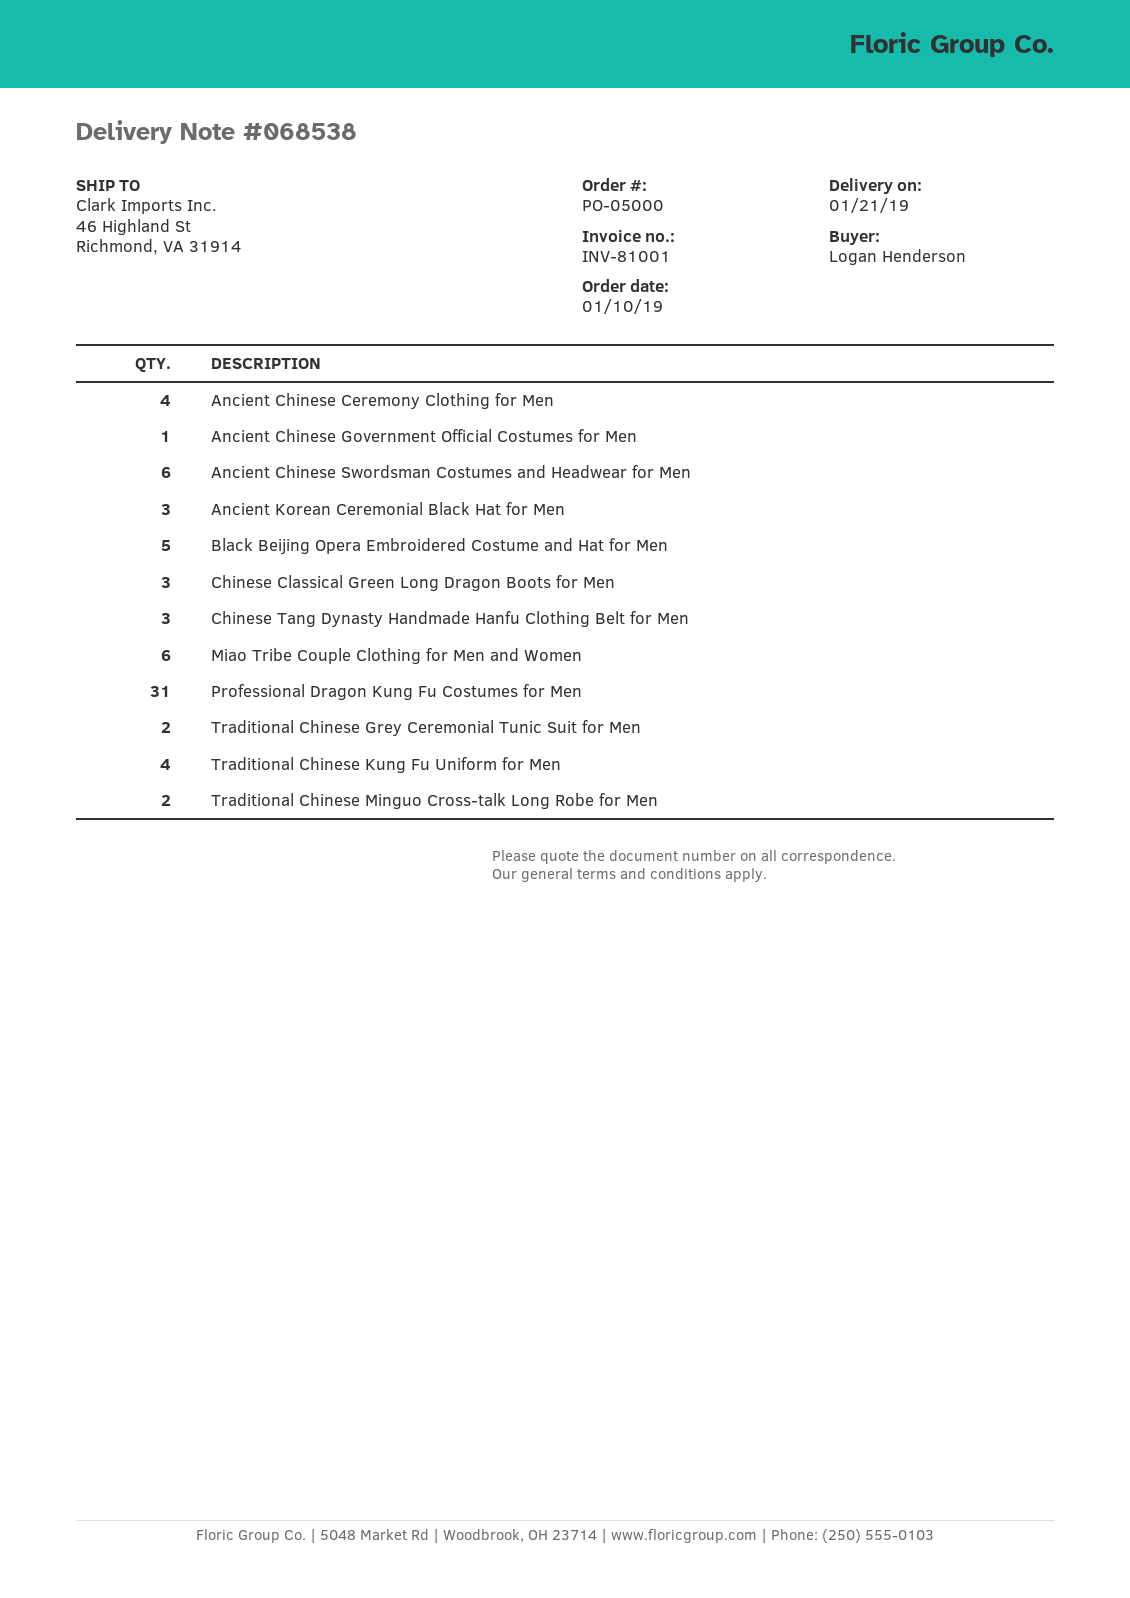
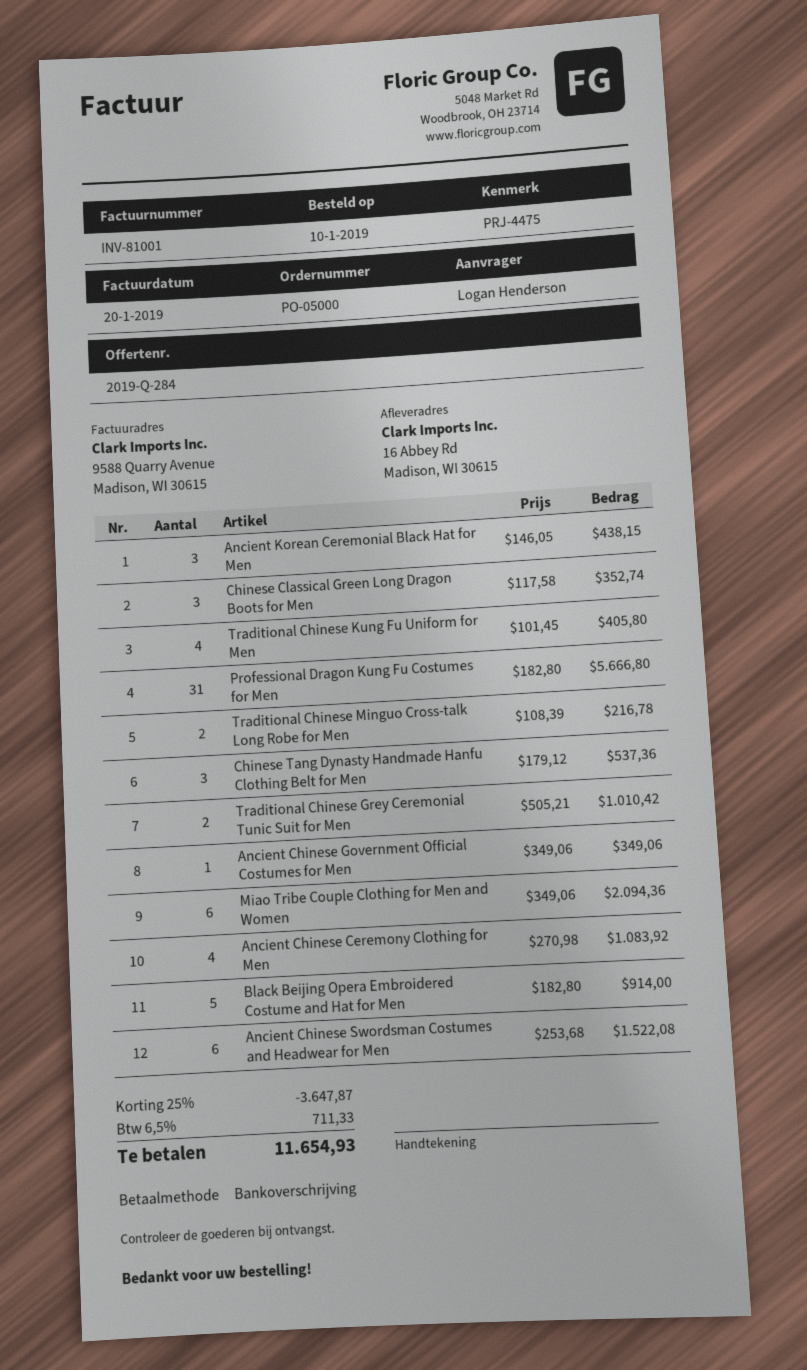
ship to: 46 Highland St, Richmond, VA 31914 -> 16 Abbey Rd, Madison, WI 30615

